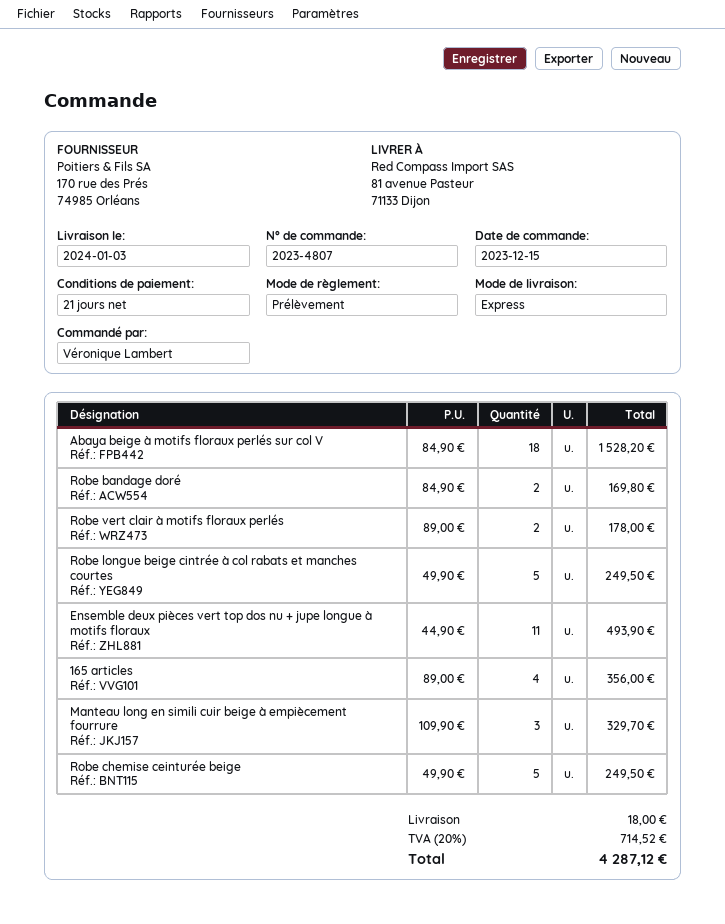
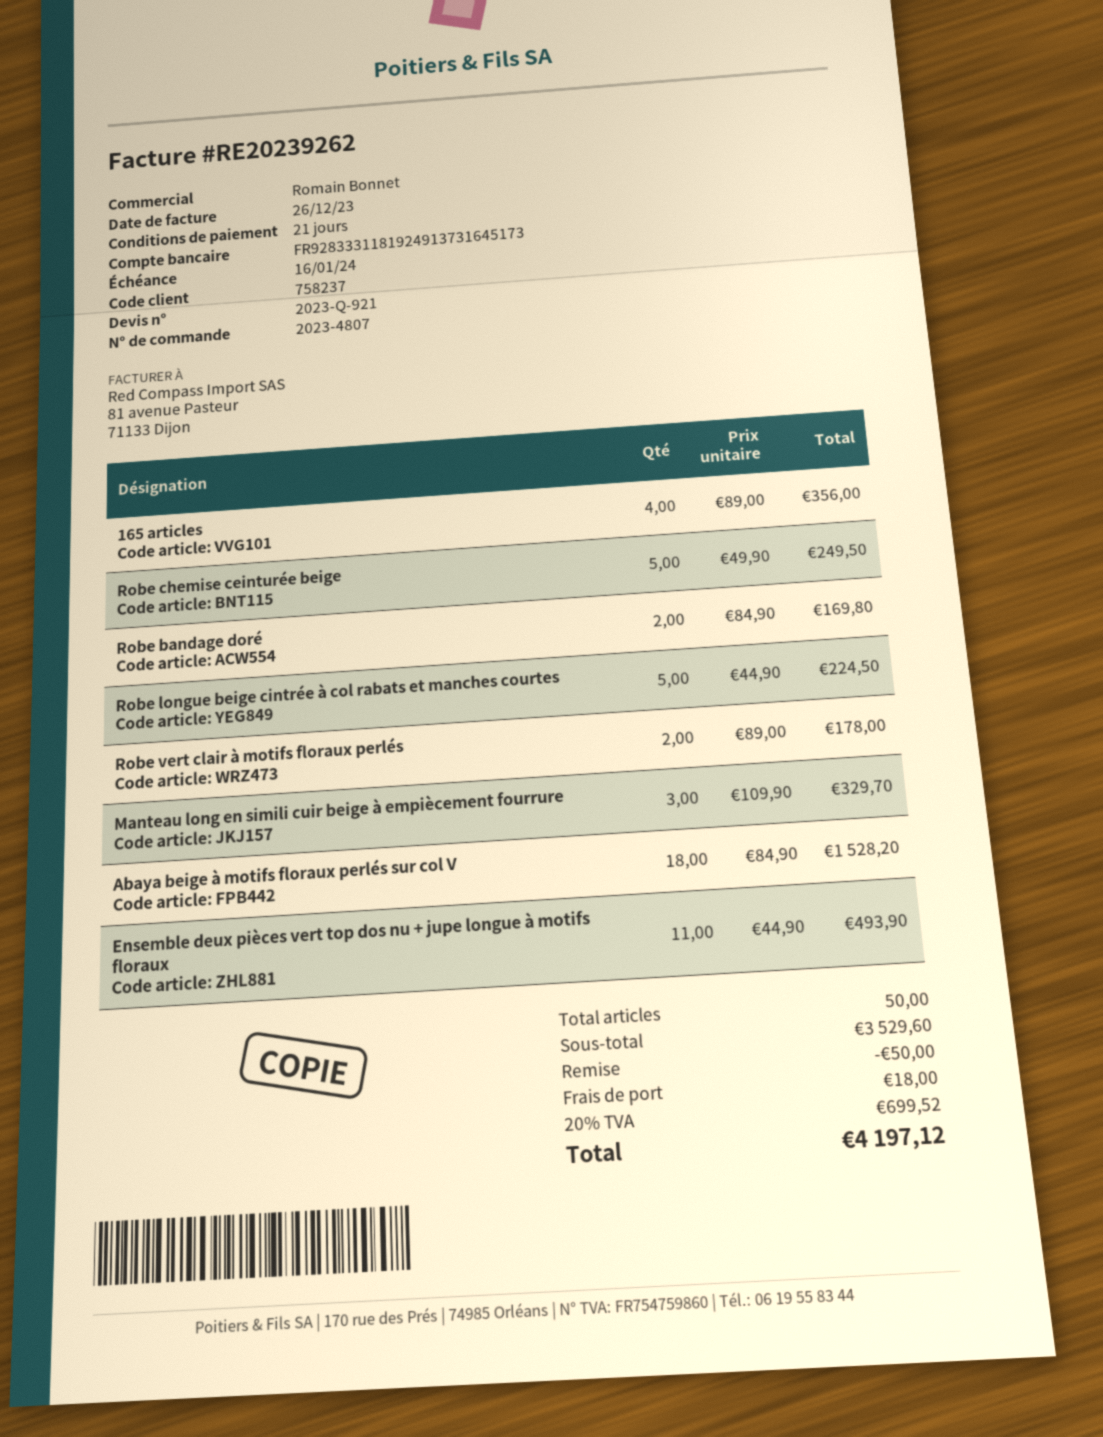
Robe longue beige cintrée à col rabats et manches courtes: 5 x 49.90 = 249.50 -> 5 x 44.90 = 224.50
discount: none -> 50.00
tax: 20% = 714.52 -> 20% = 699.52
total: 4287.12 -> 4197.12

